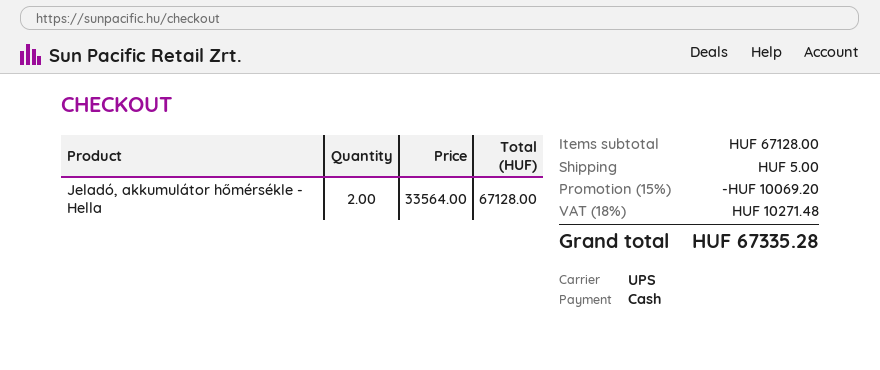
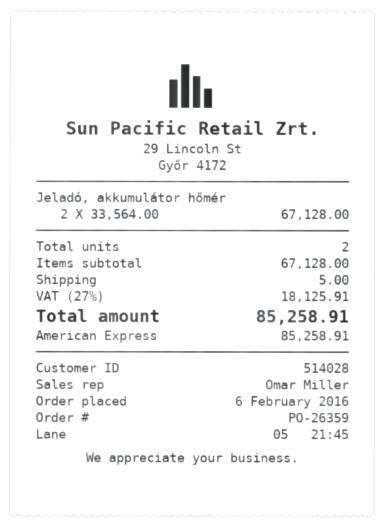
payment method: cash -> American Express
discount: 15% = 10069.20 -> none
tax: 18% = 10271.48 -> 27% = 18125.91
total: 67335.28 -> 85258.91

